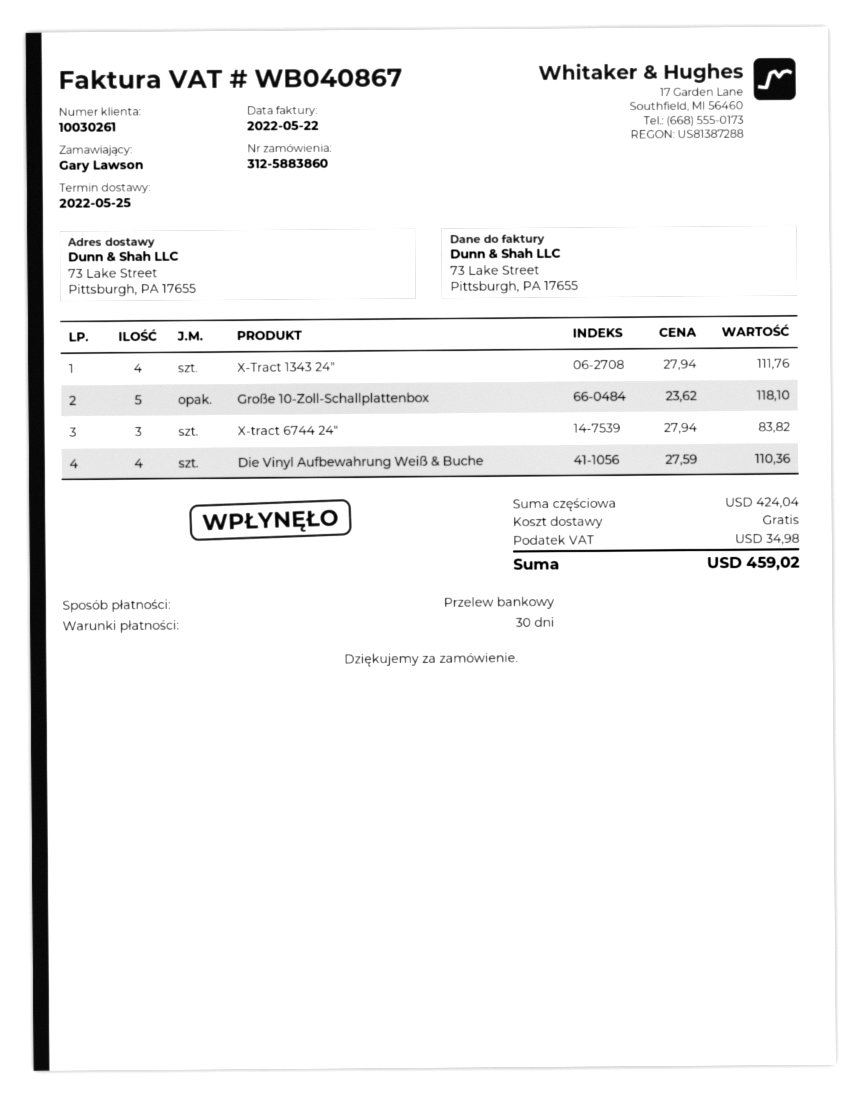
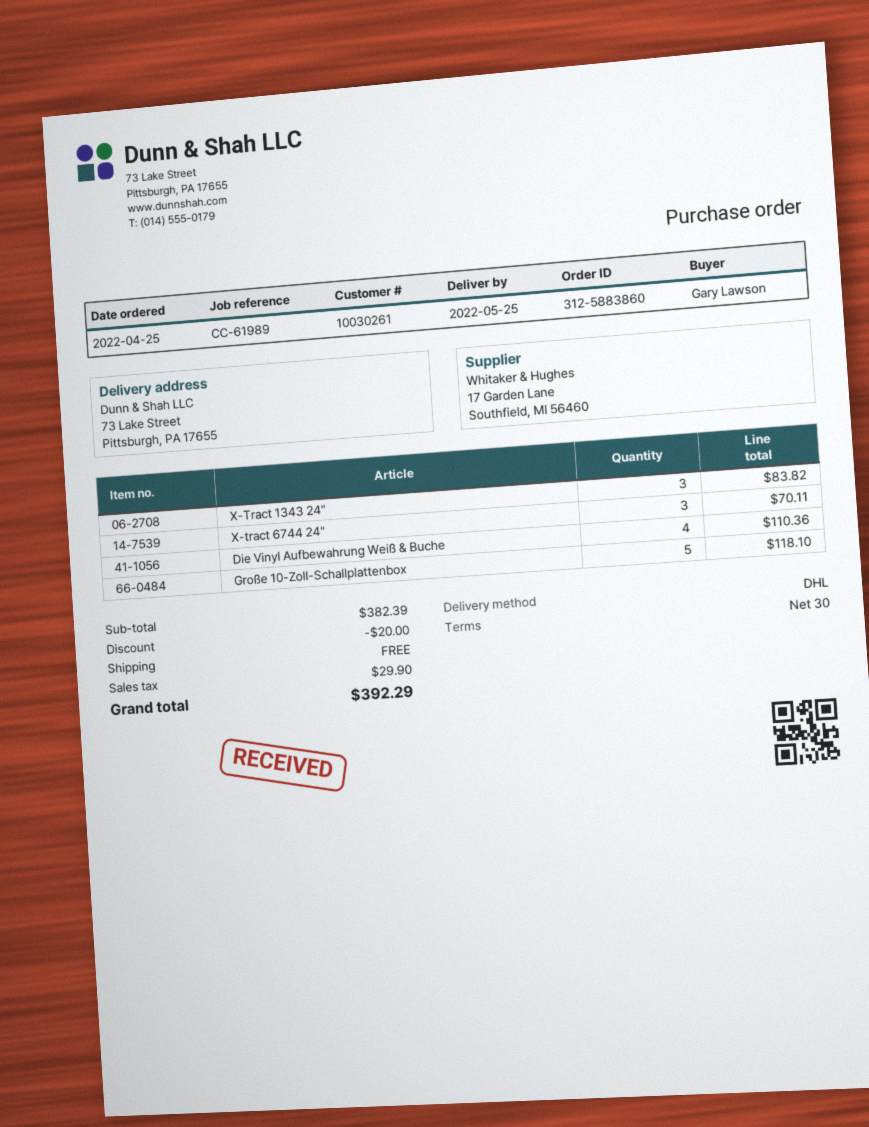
X-Tract 1343 24": 4 for 111.76 -> 3 for 83.82
X-tract 6744 24": 3 for 83.82 -> 3 for 70.11
subtotal: 424.04 -> 382.39
discount: none -> 20.00
tax: 34.98 -> 29.90
total: 459.02 -> 392.29

